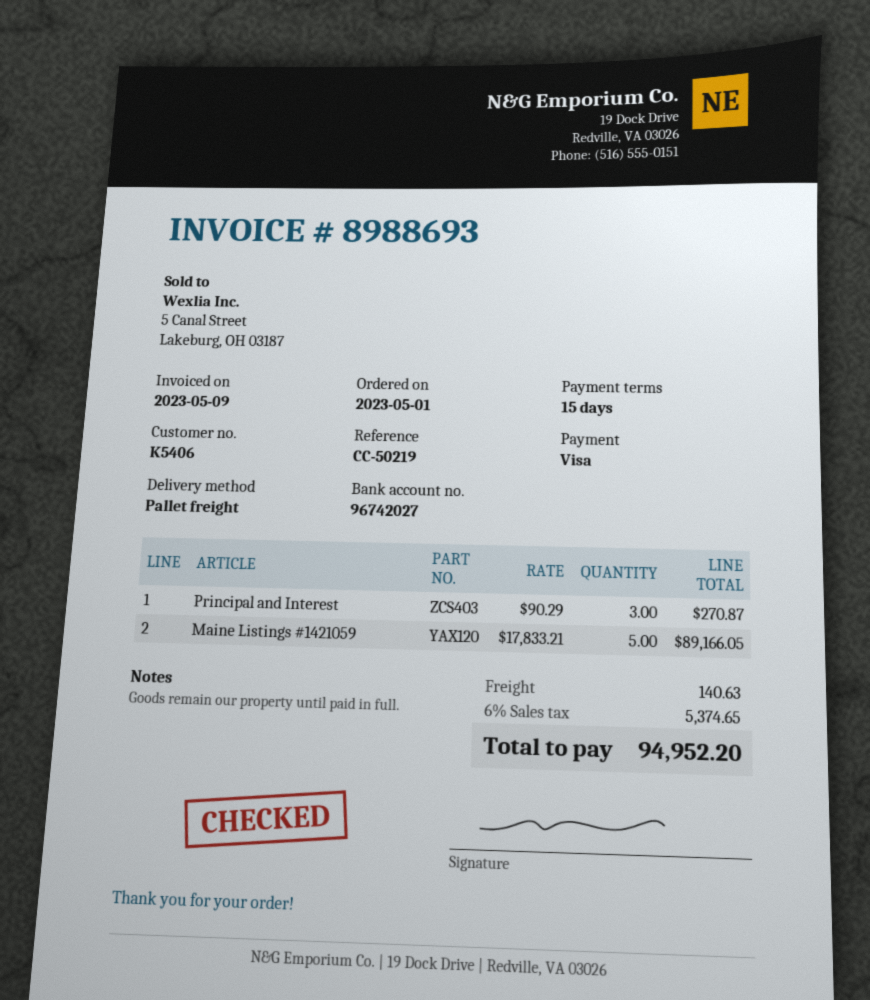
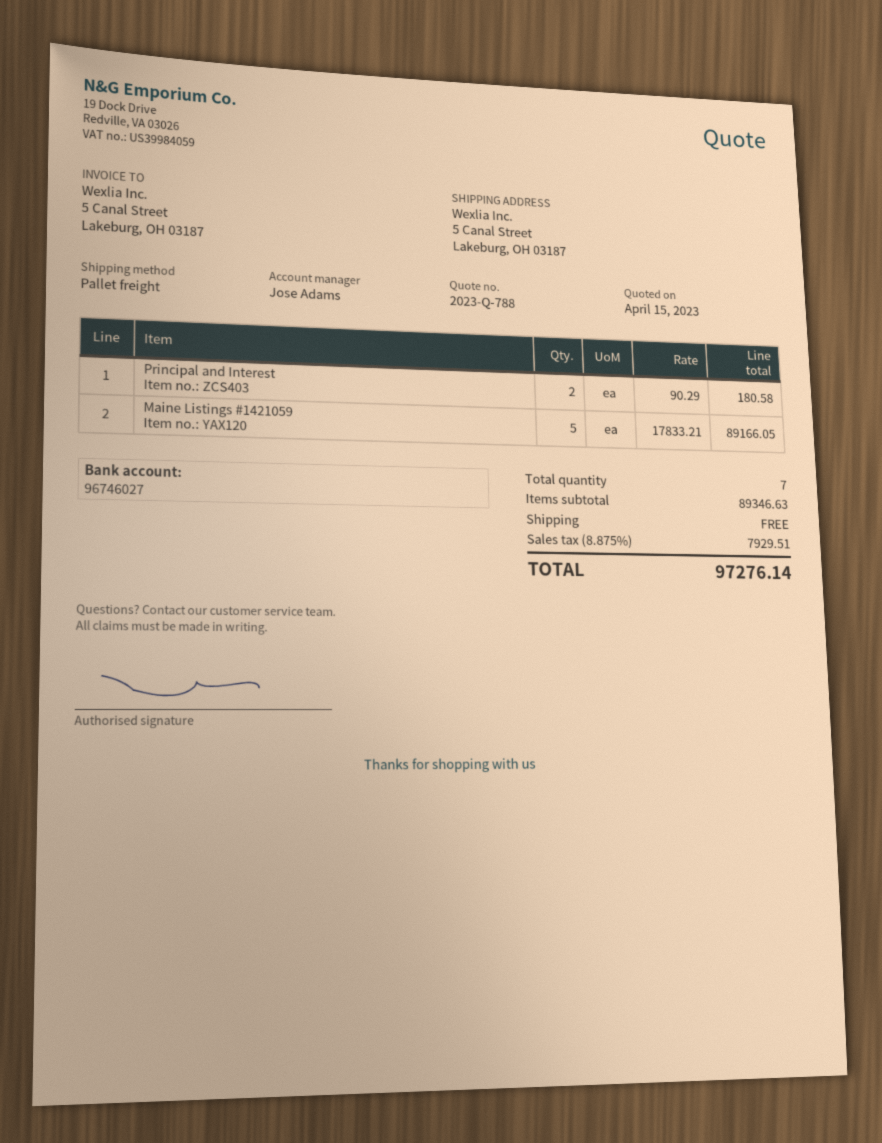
bank account: 96742027 -> 96746027
Principal and Interest: 3 x 90.29 = 270.87 -> 2 x 90.29 = 180.58
shipping: 140.63 -> 0.00
tax: 6% = 5374.65 -> 8.875% = 7929.51
total: 94952.20 -> 97276.14

